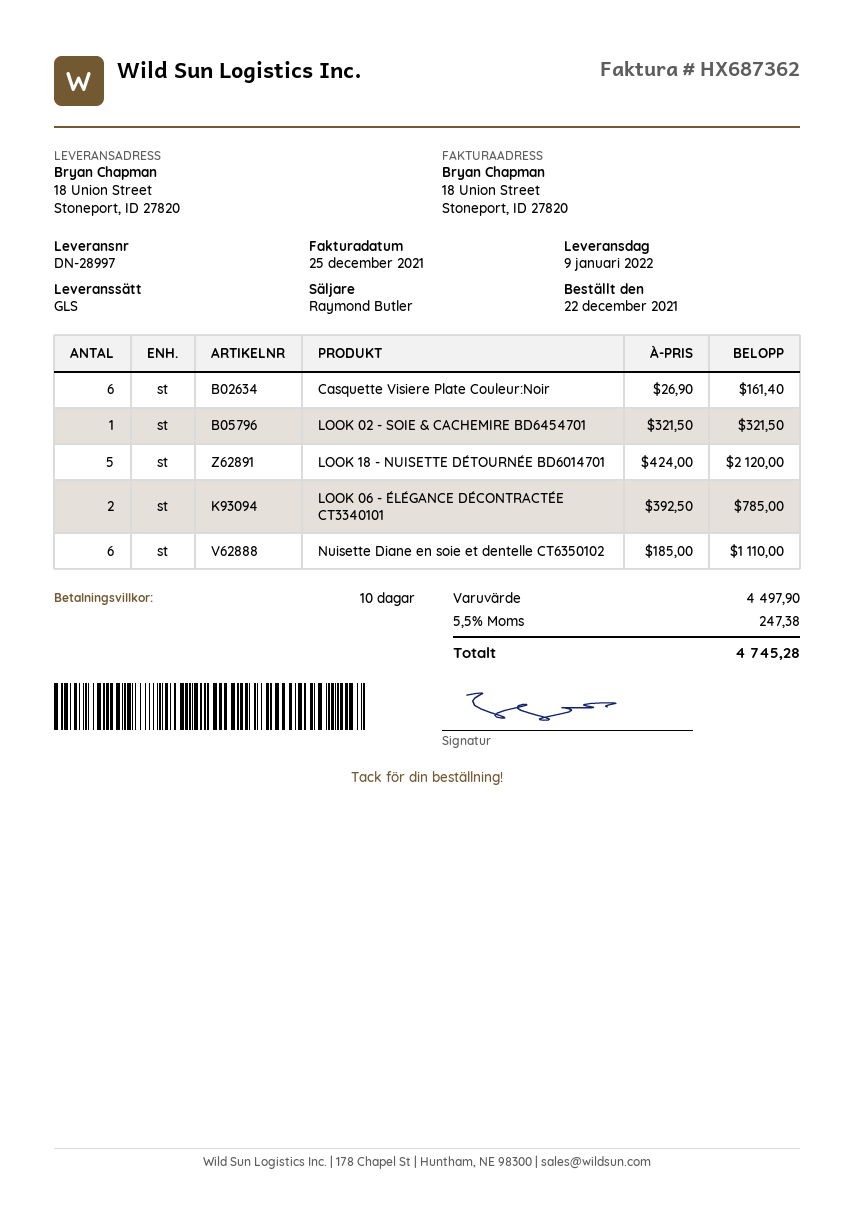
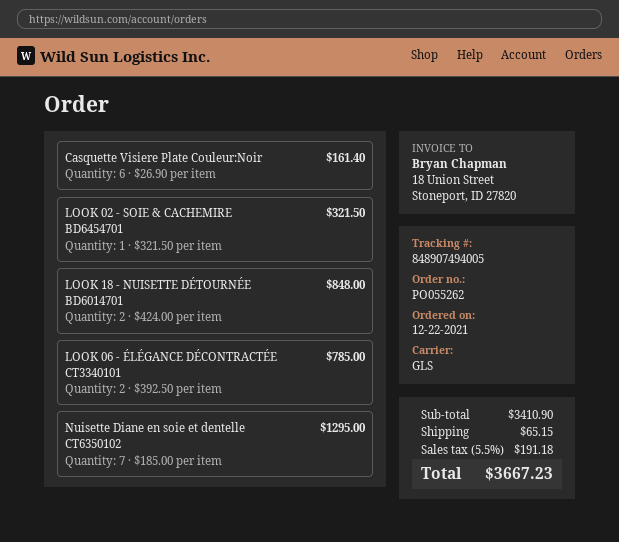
LOOK 18 - NUISETTE DÉTOURNÉE BD6014701: 5 x 424.00 = 2120.00 -> 2 x 424.00 = 848.00
Nuisette Diane en soie et dentelle CT6350102: 6 x 185.00 = 1110.00 -> 7 x 185.00 = 1295.00
subtotal: 4497.90 -> 3410.90
shipping: none -> 65.15
tax: 5.5% = 247.38 -> 5.5% = 191.18
total: 4745.28 -> 3667.23

